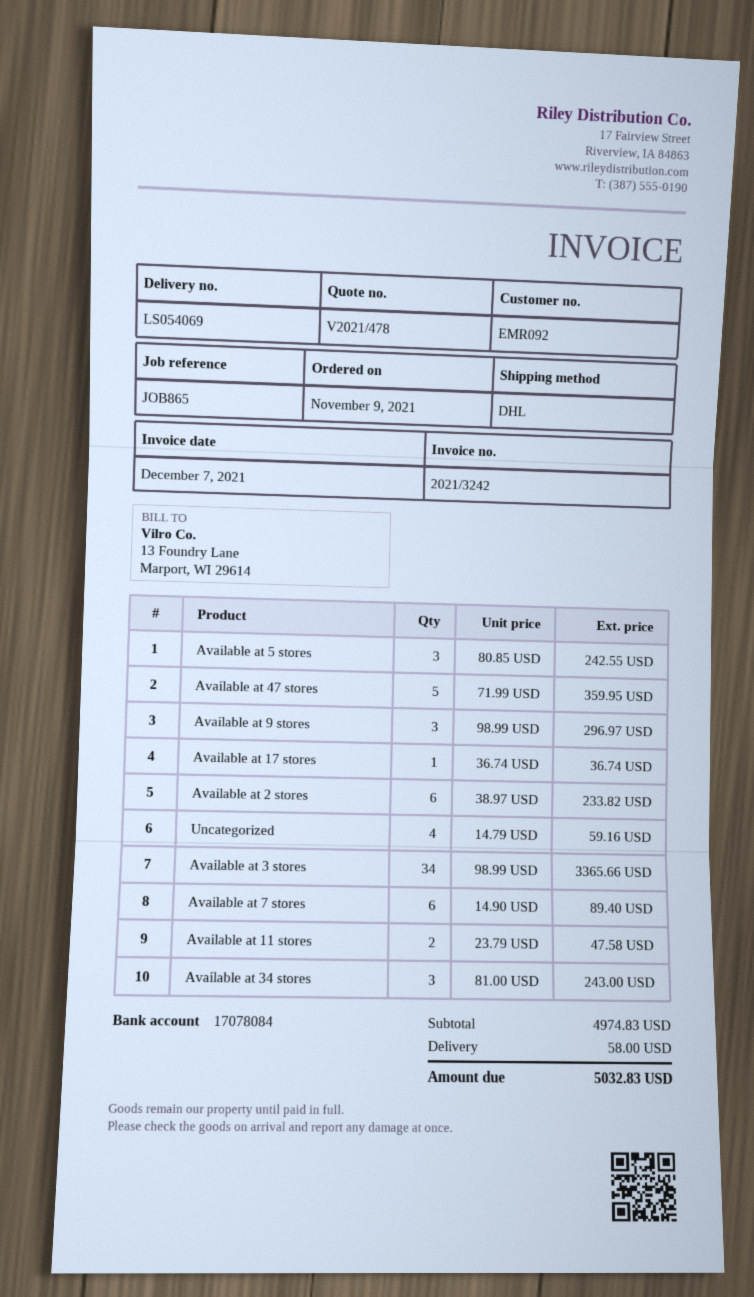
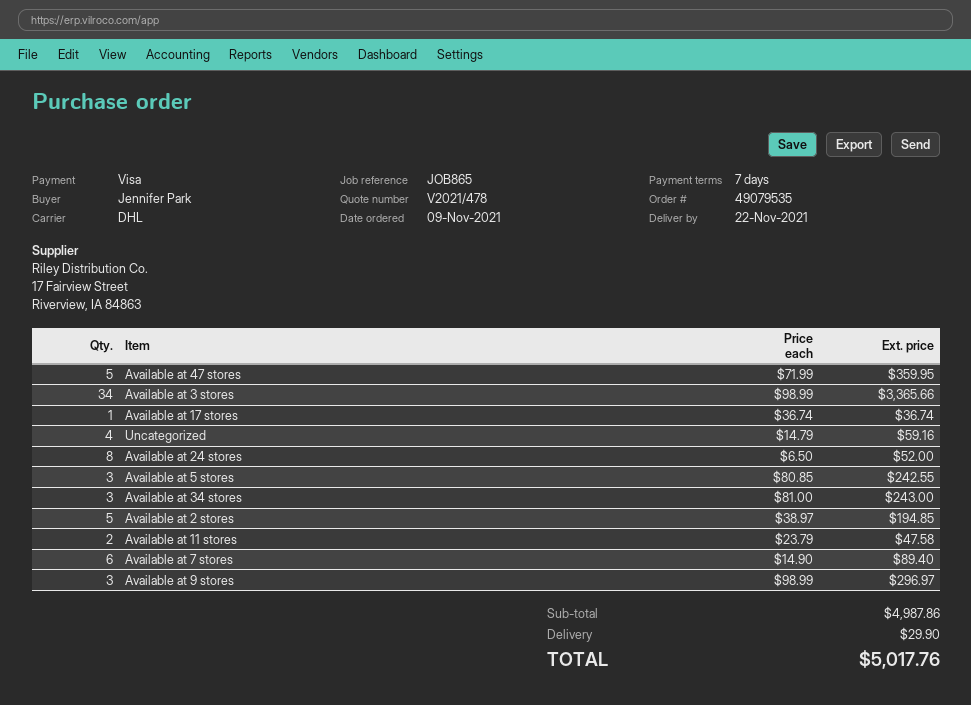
Available at 2 stores: 6 x 38.97 = 233.82 -> 5 x 38.97 = 194.85
Available at 24 stores: none -> 8 x 6.50 = 52.00
subtotal: 4974.83 -> 4987.86
shipping: 58.00 -> 29.90
total: 5032.83 -> 5017.76

